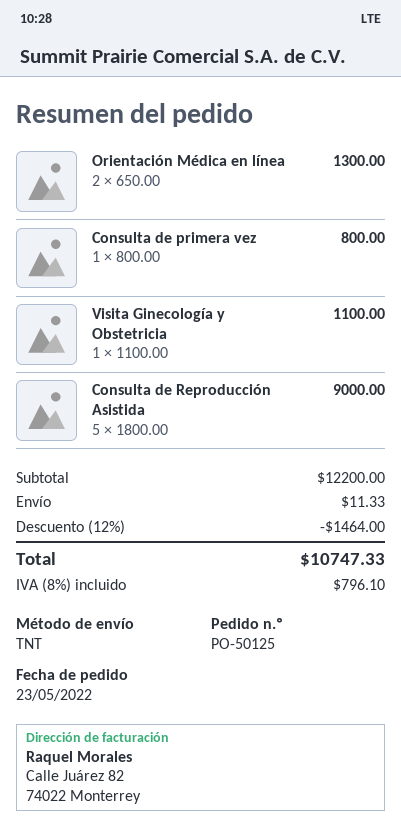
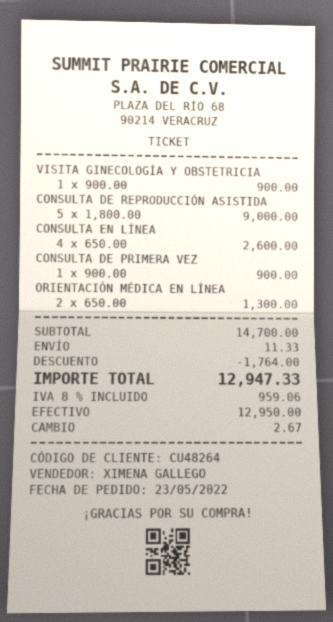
Consulta de primera vez: 1 x 800.00 = 800.00 -> 1 x 900.00 = 900.00
Visita Ginecología y Obstetricia: 1 x 1100.00 = 1100.00 -> 1 x 900.00 = 900.00
CONSULTA EN LÍNEA: none -> 4 x 650.00 = 2600.00
subtotal: 12200.00 -> 14700.00
discount: 1464.00 -> 1764.00
tax: 8% = 796.10 -> 8% = 959.06
total: 10747.33 -> 12947.33

